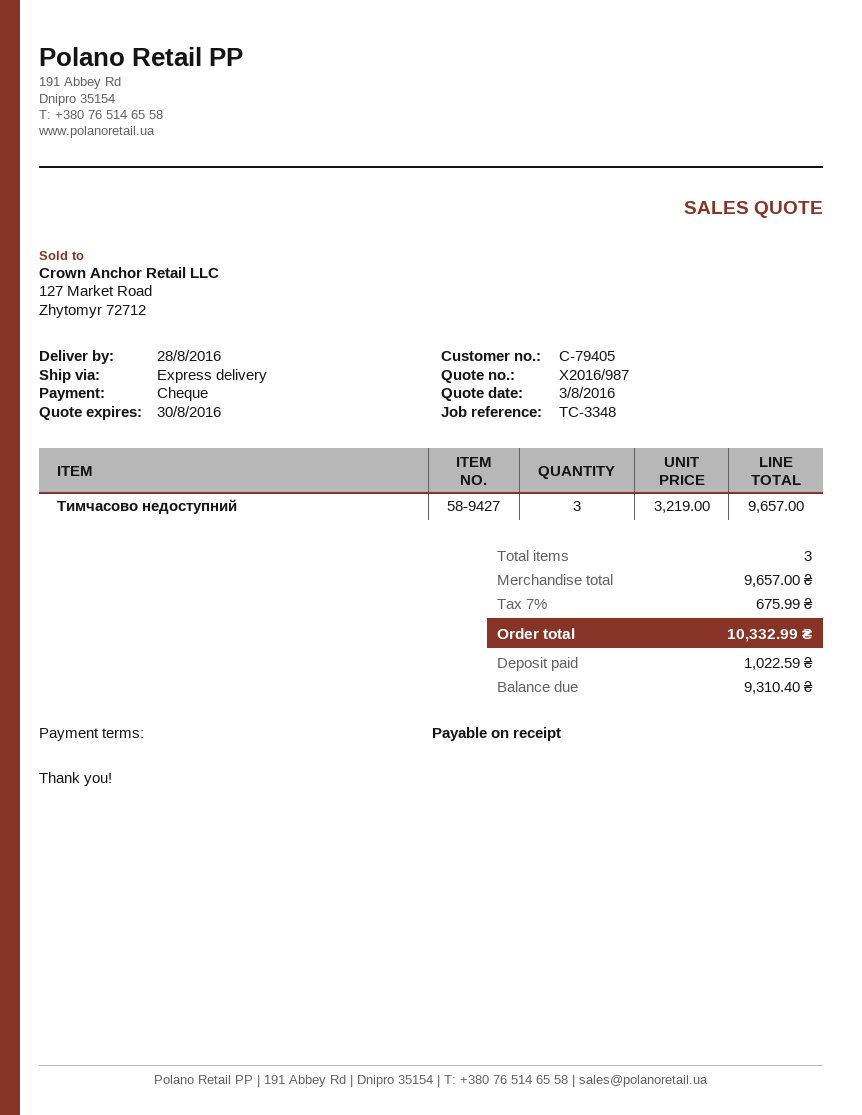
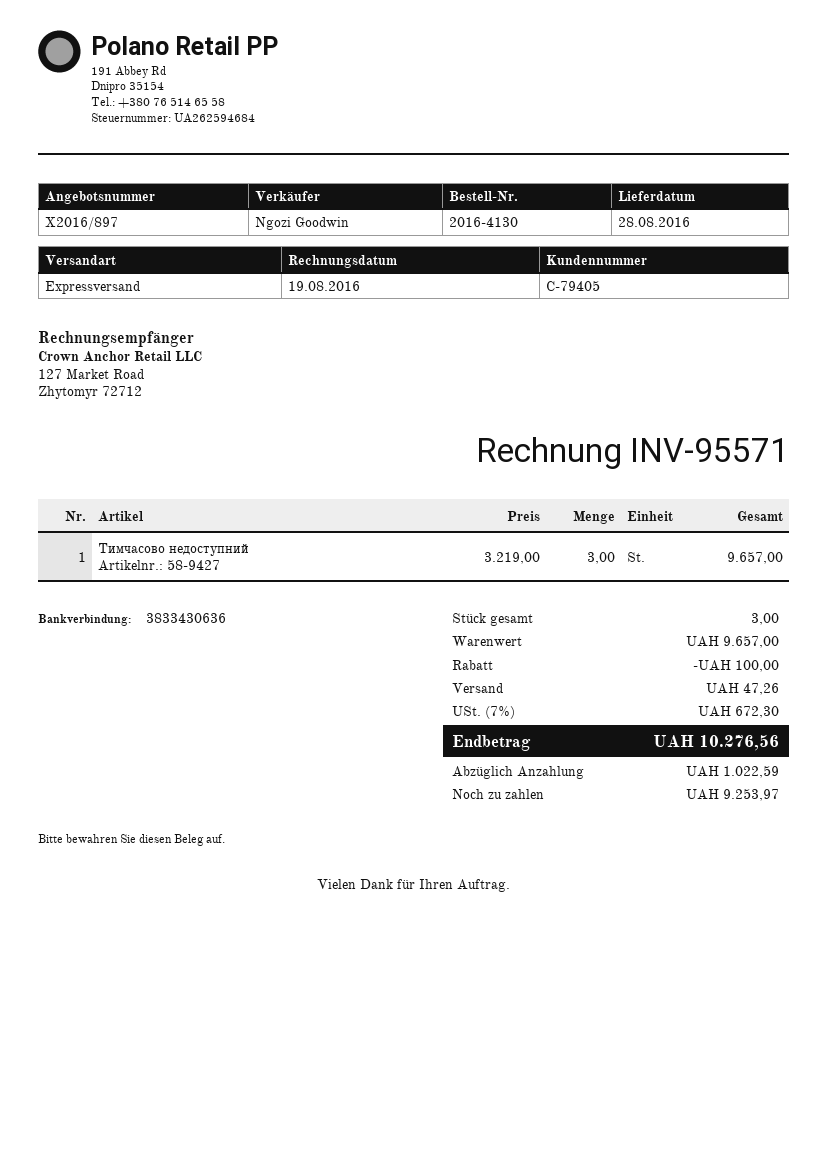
quote number: X2016/987 -> X2016/897
discount: none -> 100.00
shipping: none -> 47.26
tax: 7% = 675.99 -> 7% = 672.30
total: 10332.99 -> 10276.56
balance: 9310.40 -> 9253.97

